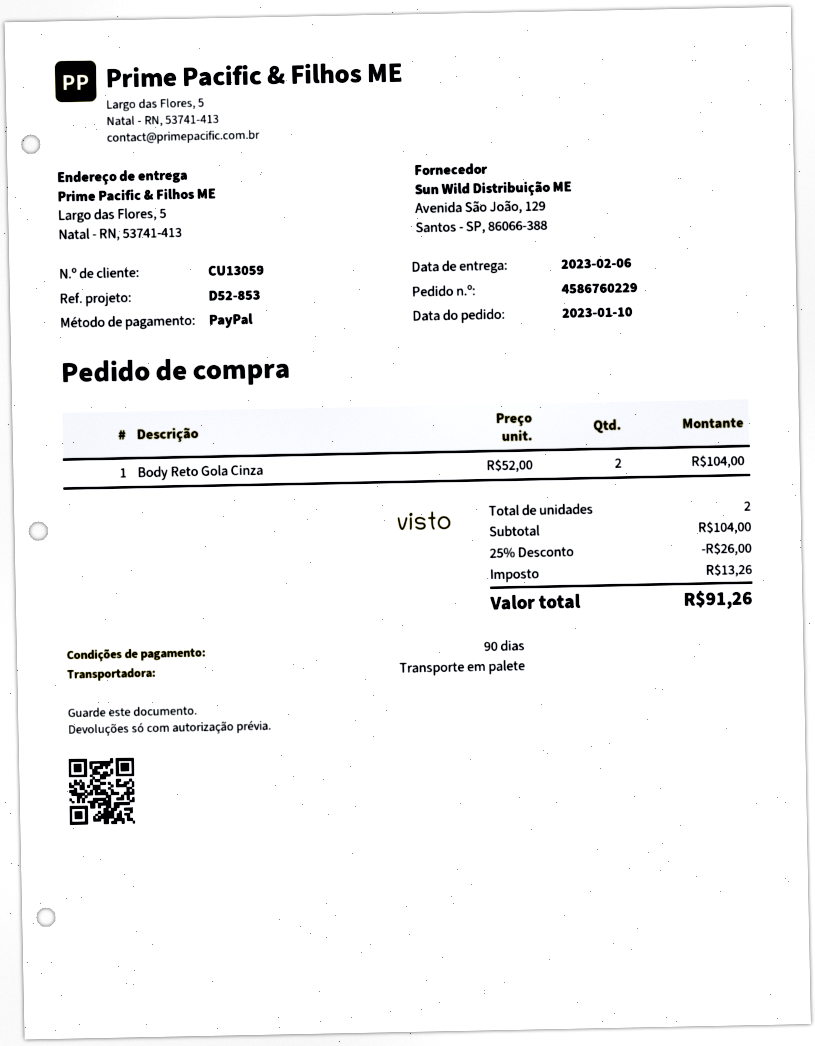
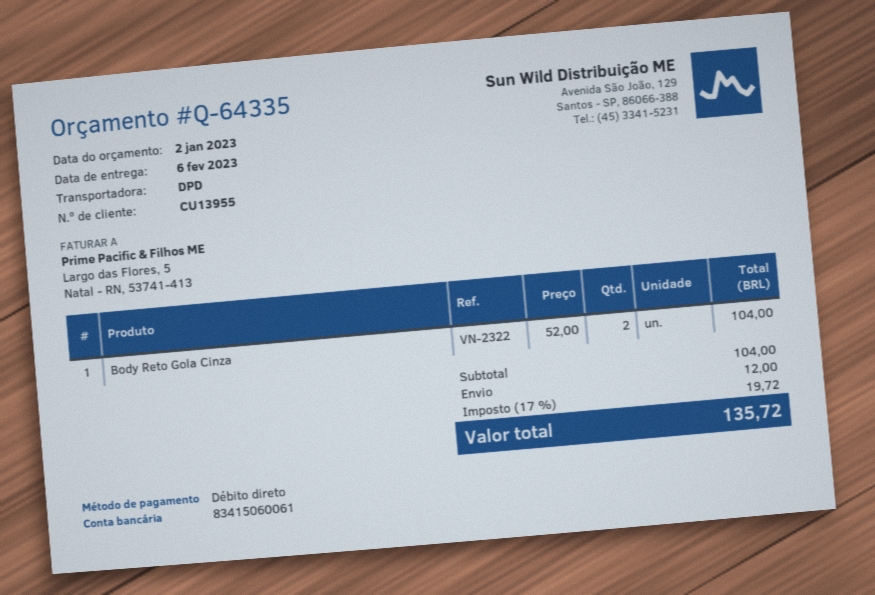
customer number: CU13059 -> CU13955
payment method: PayPal -> direct debit
shipping method: pallet freight -> DPD
discount: 25% = 26.00 -> none
shipping: none -> 12.00
tax: 13.26 -> 19.72
total: 91.26 -> 135.72

